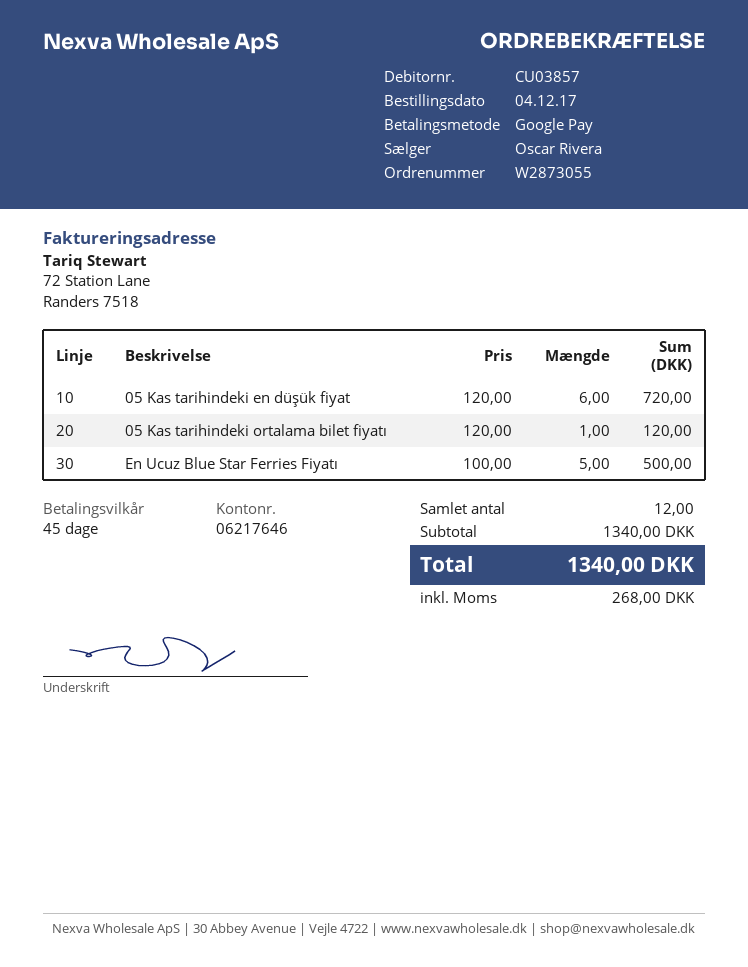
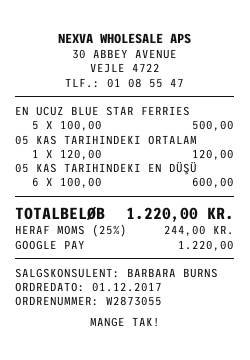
order date: 2017-12-04 -> 2017-12-01
sales rep: Oscar Rivera -> BARBARA BURNS
05 Kas tarihindeki en düşük fiyat: 6 x 120.00 = 720.00 -> 6 x 100.00 = 600.00
tax: 268.00 -> 244.00
total: 1340.00 -> 1220.00

